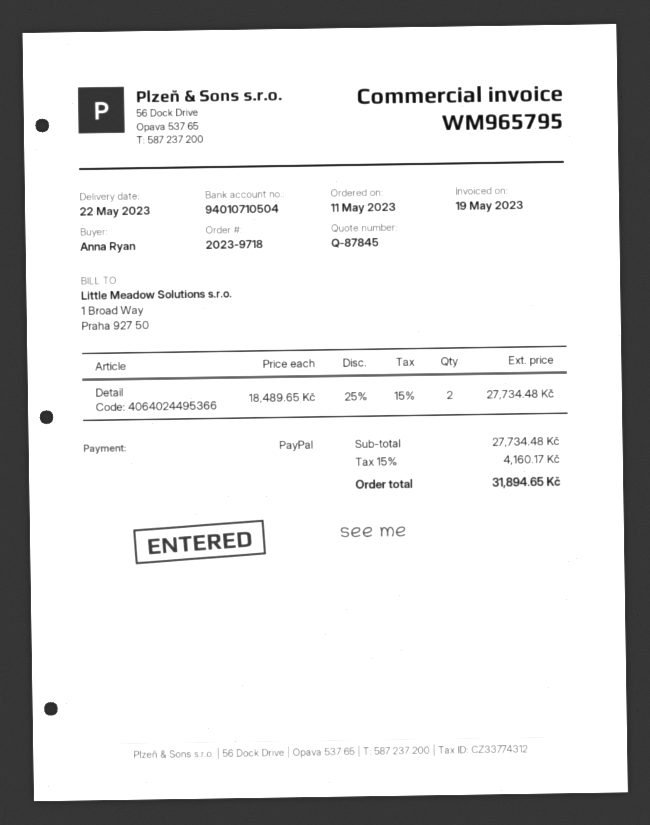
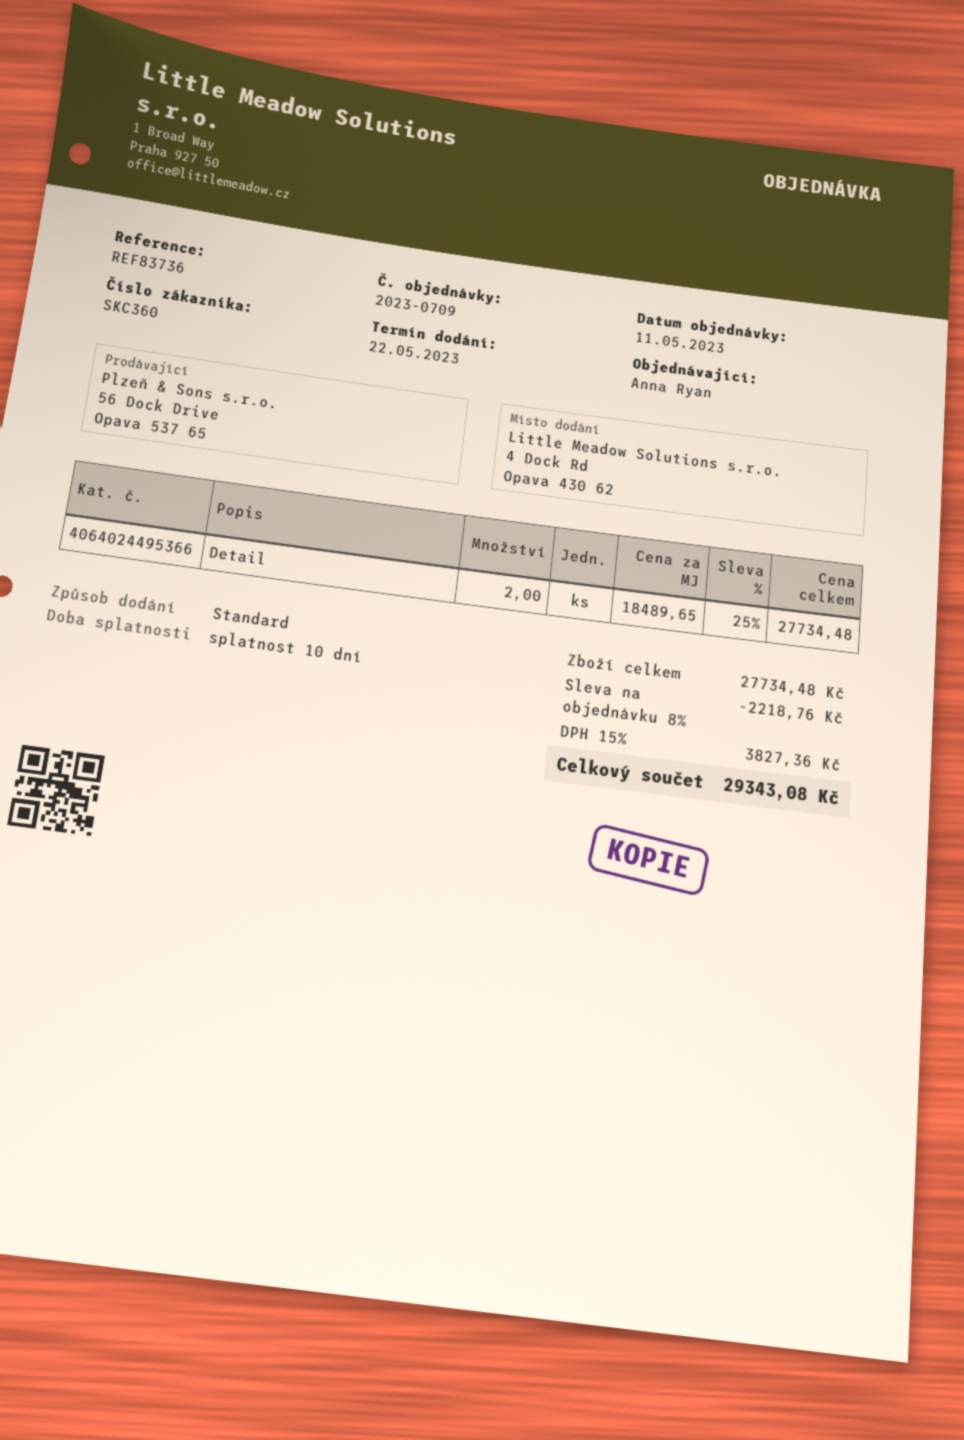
order number: 2023-9718 -> 2023-0709
discount: none -> 8% = 2218.76
tax: 15% = 4160.17 -> 15% = 3827.36
total: 31894.65 -> 29343.08

